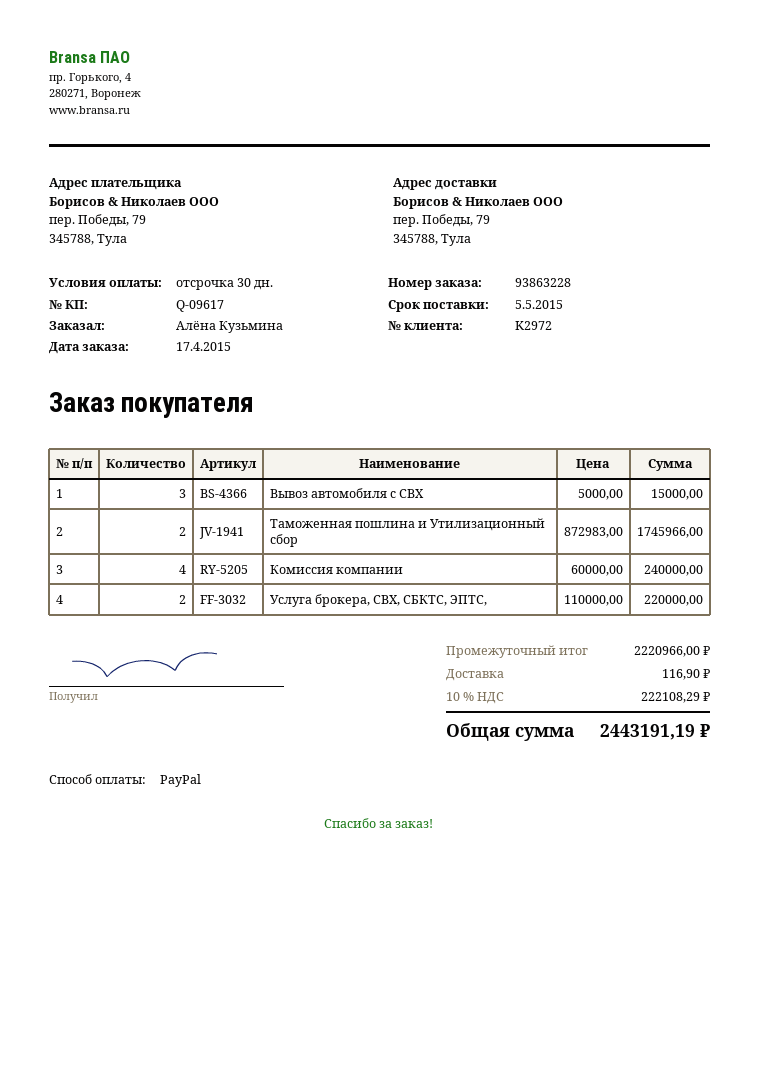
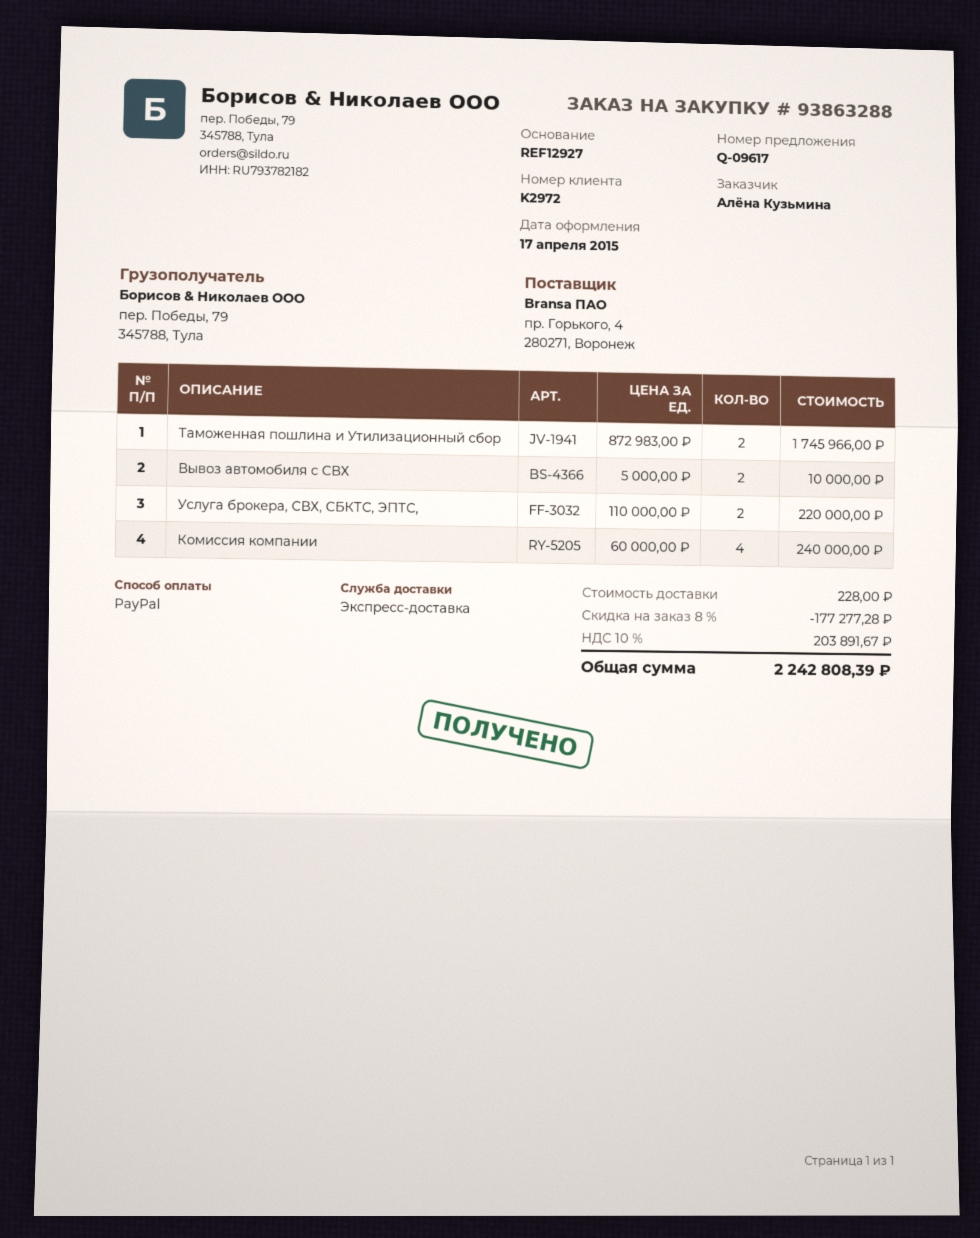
order number: 93863228 -> 93863288
Вывоз автомобиля с СВХ: 3 x 5000.00 = 15000.00 -> 2 x 5000.00 = 10000.00
discount: none -> 8% = 177277.28
shipping: 116.90 -> 228.00
tax: 10% = 222108.29 -> 10% = 203891.67
total: 2443191.19 -> 2242808.39

